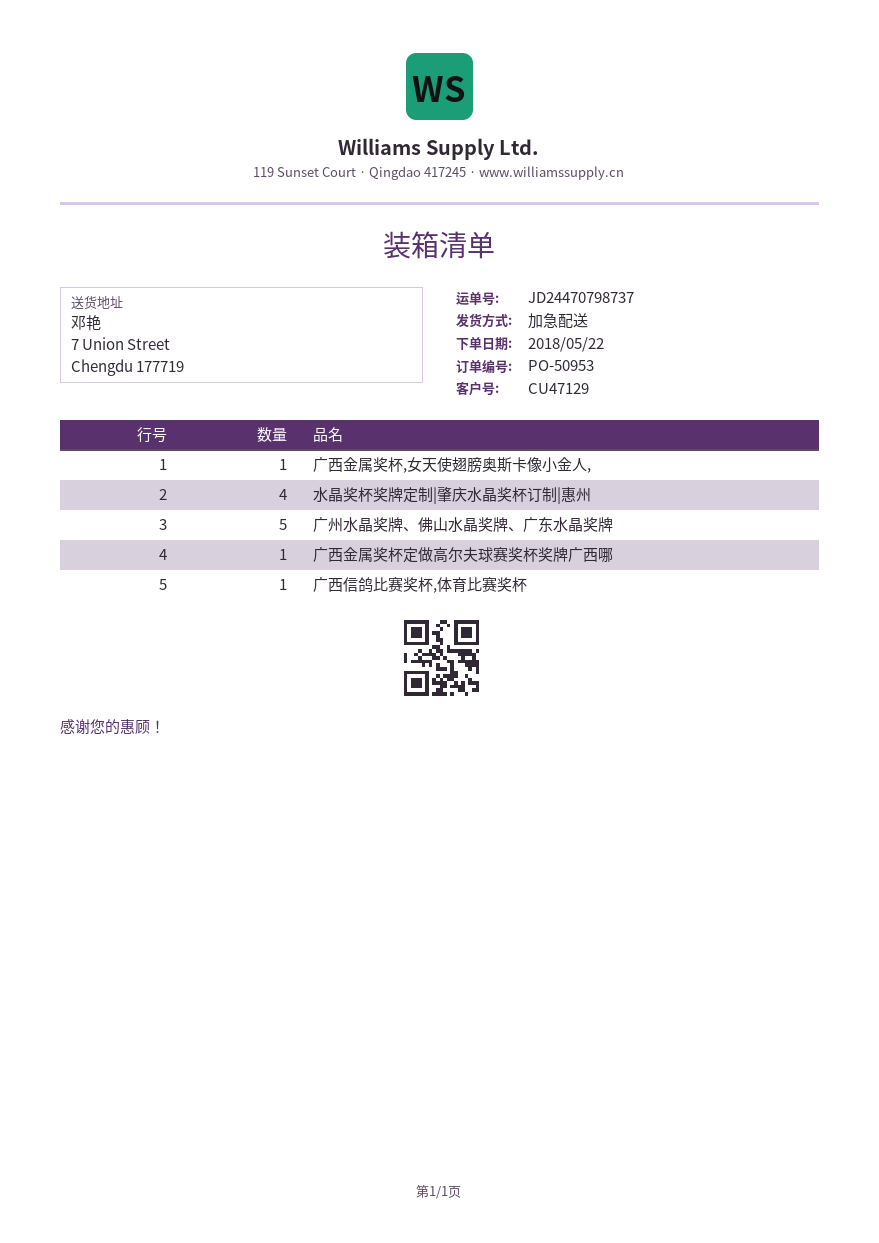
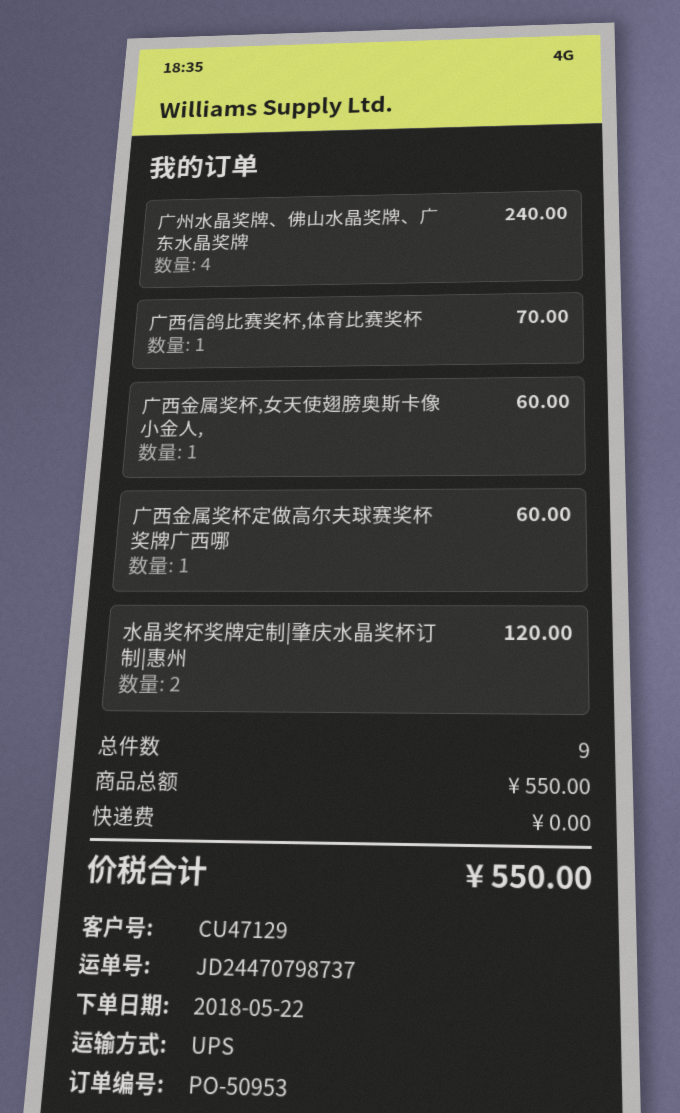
shipping method: express -> UPS
水晶奖杯奖牌定制|肇庆水晶奖杯订制|惠州: 4 -> 2
广州水晶奖牌、佛山水晶奖牌、广东水晶奖牌: 5 -> 4

